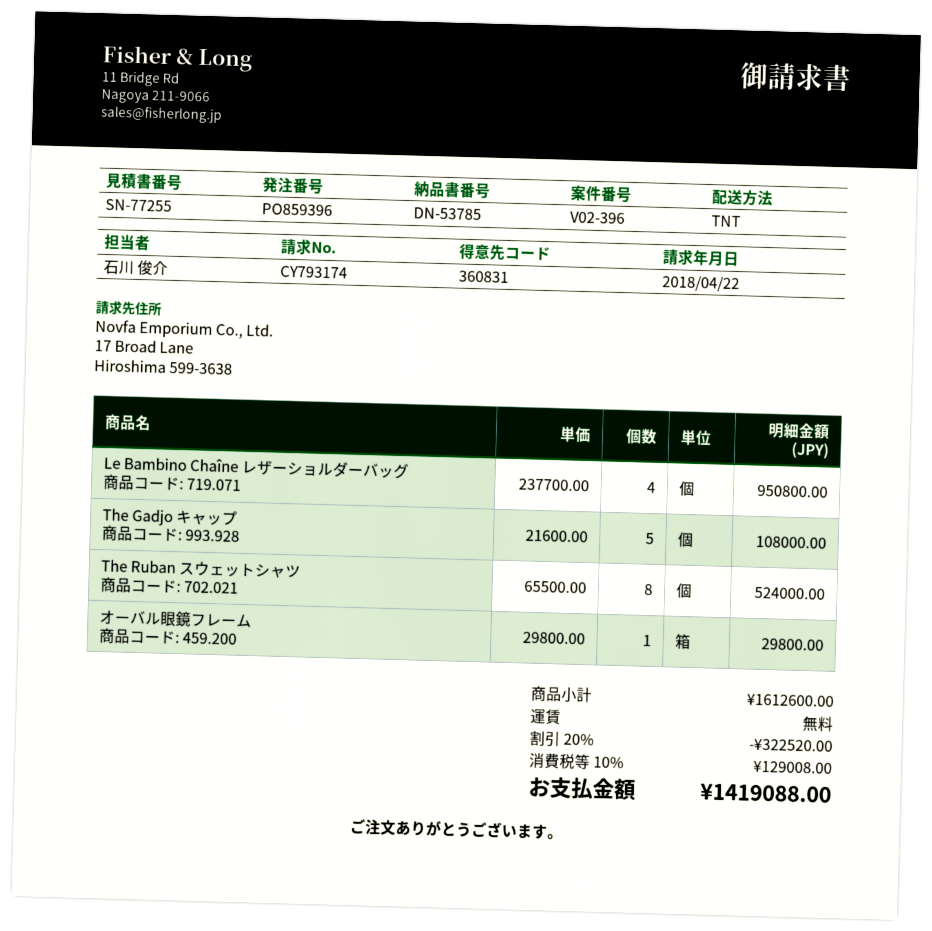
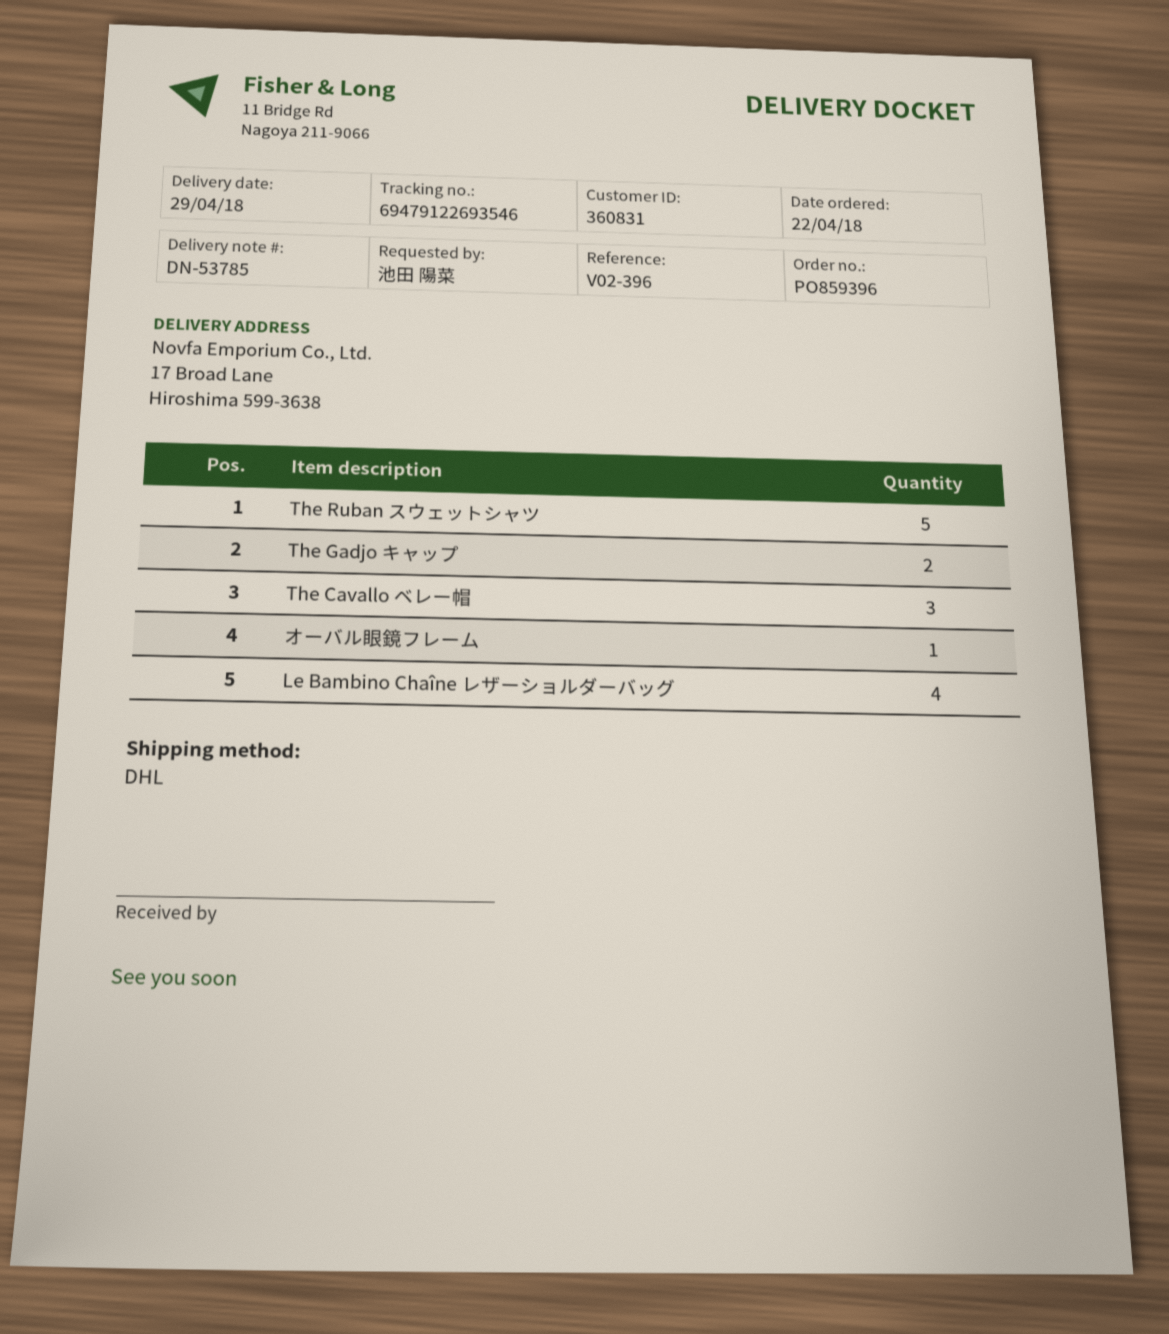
shipping method: TNT -> DHL
The Gadjo キャップ: 5 -> 2
The Ruban スウェットシャツ: 8 -> 5
The Cavallo ベレー帽: none -> 3

